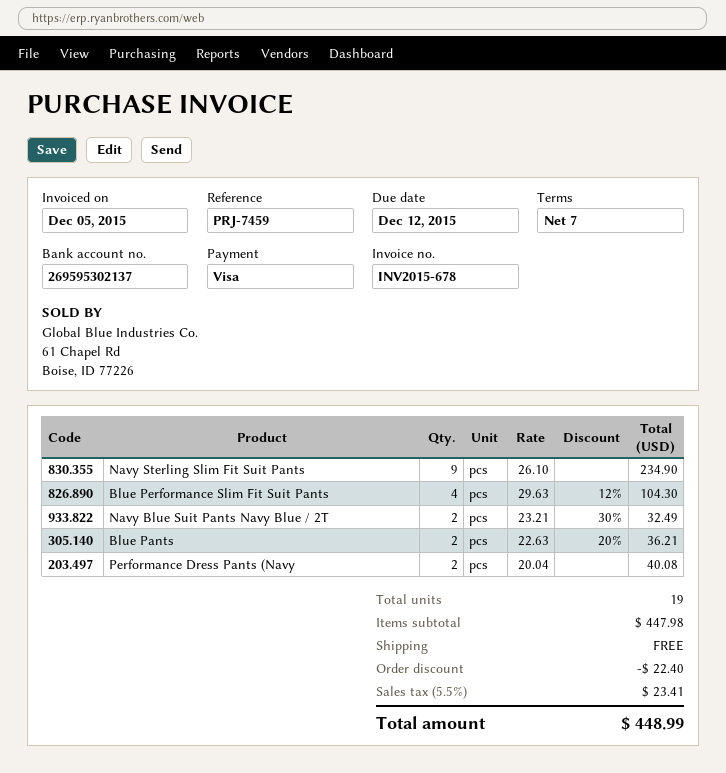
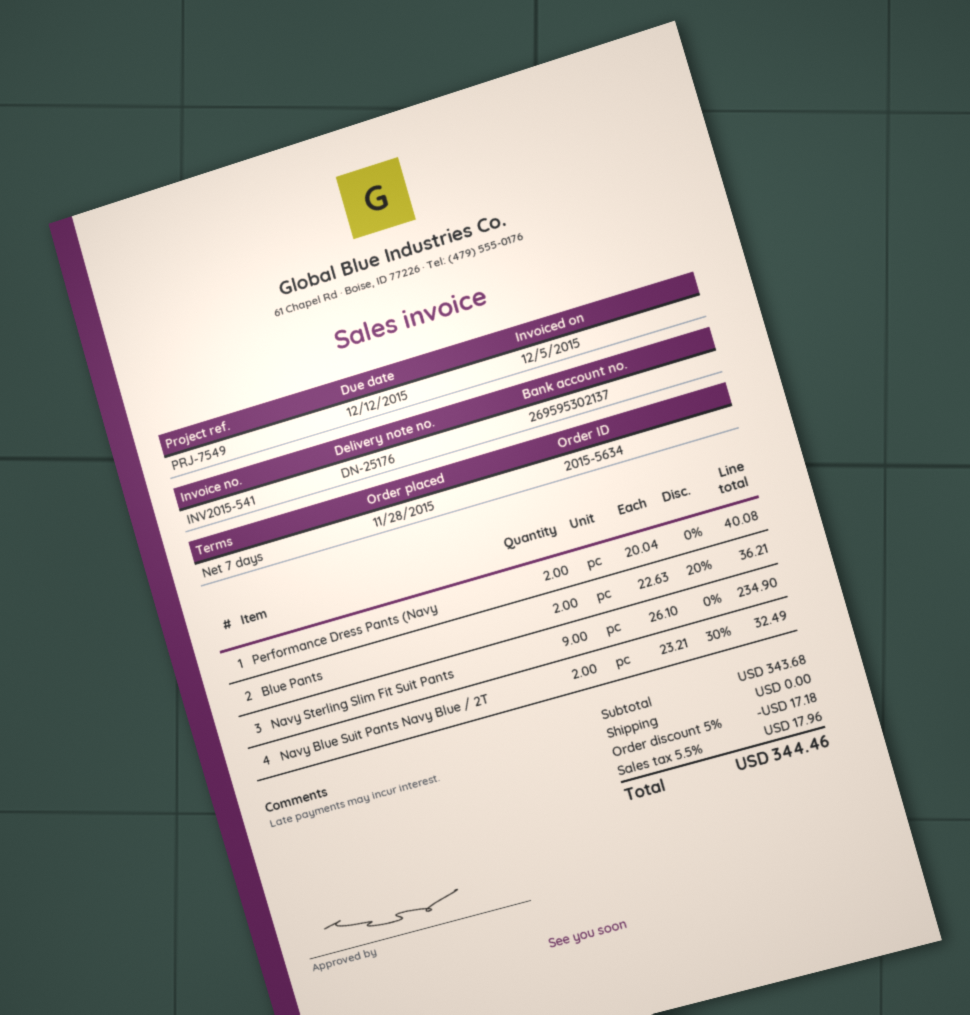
invoice number: INV2015-678 -> INV2015-541
reference: PRJ-7459 -> PRJ-7549
Blue Performance Slim Fit Suit Pants: 4 x 29.63 - 12% = 104.30 -> none
subtotal: 447.98 -> 343.68
discount: 22.40 -> 17.18
tax: 5.5% = 23.41 -> 5.5% = 17.96
total: 448.99 -> 344.46

